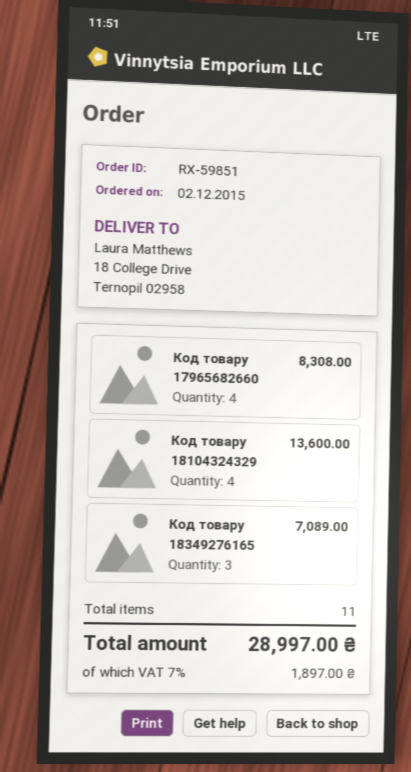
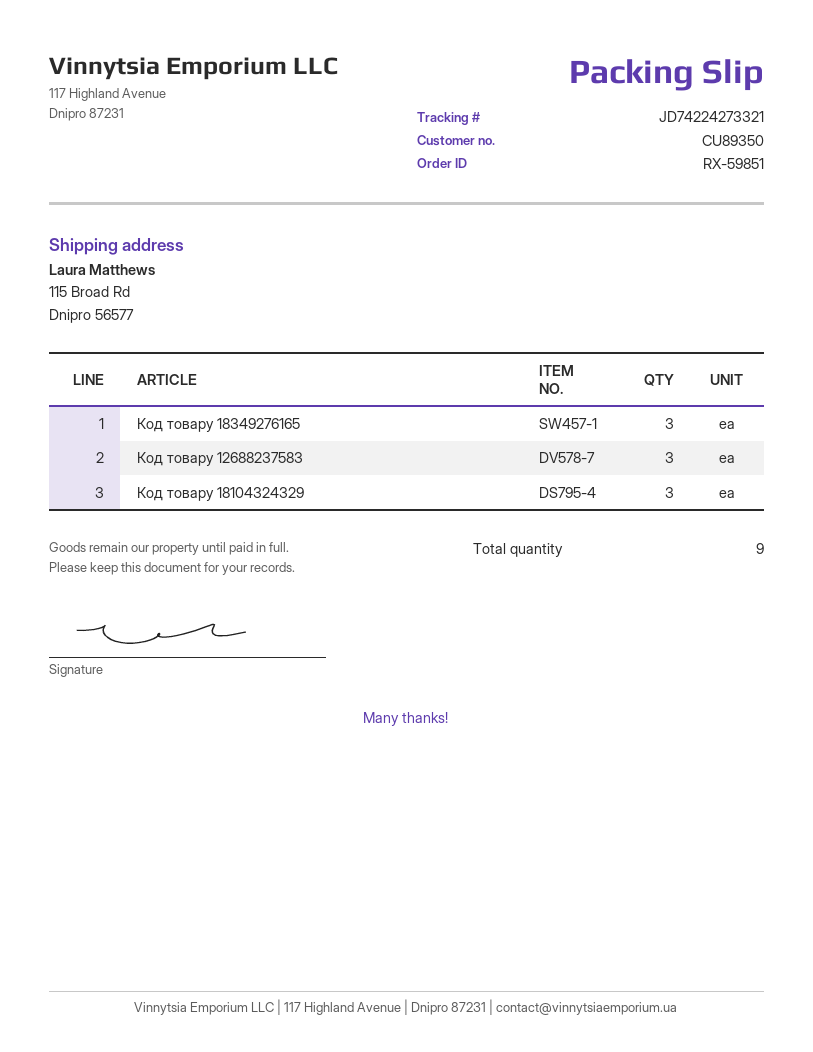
ship to: 18 College Drive, Ternopil 02958 -> 115 Broad Rd, Dnipro 56577
Код товару 17965682660: 4 -> none
Код товару 18104324329: 4 -> 3
Код товару 12688237583: none -> 3
total quantity: 11 -> 9

